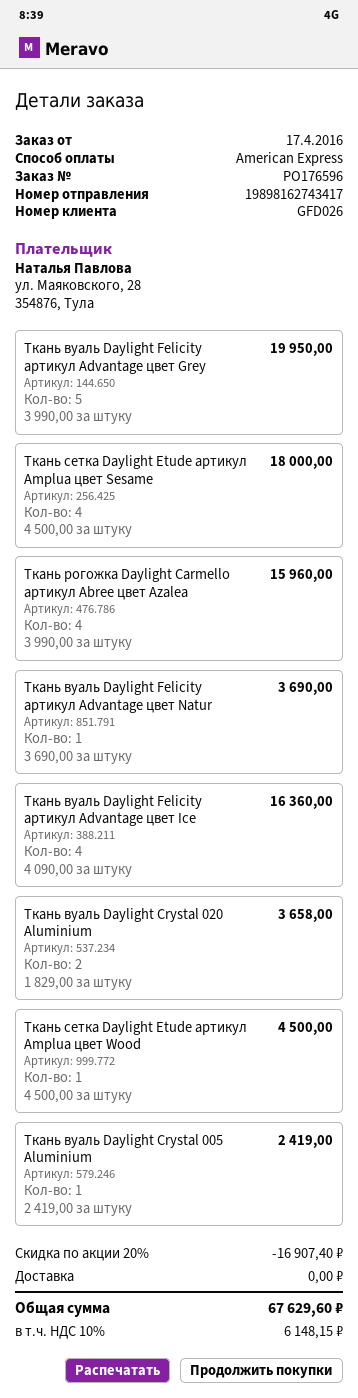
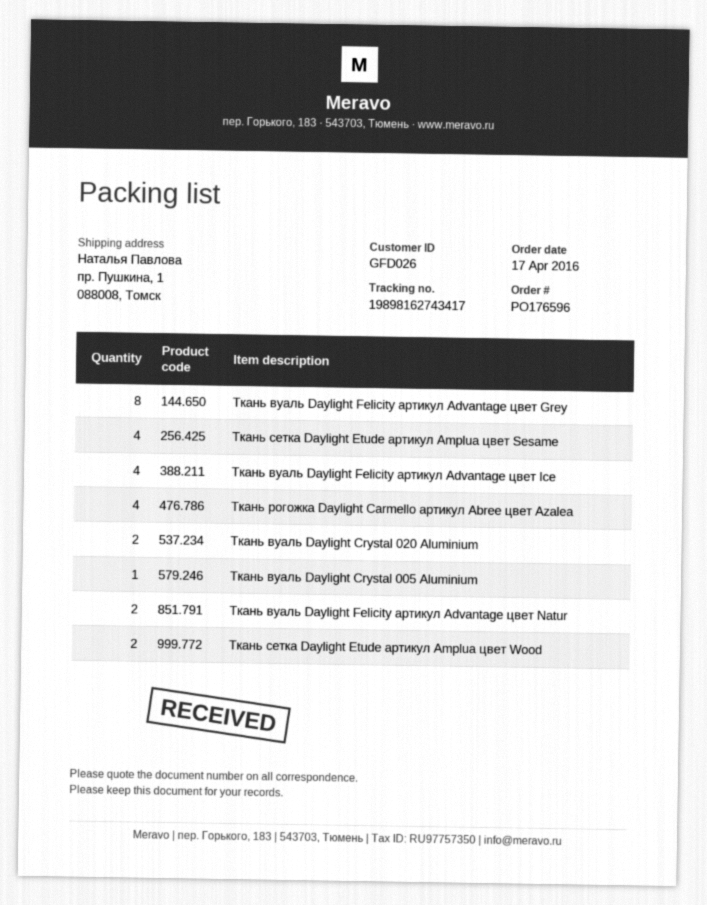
Ткань вуаль Daylight Felicity артикул Advantage цвет Grey: 5 -> 8
Ткань вуаль Daylight Felicity артикул Advantage цвет Natur: 1 -> 2
Ткань сетка Daylight Etude артикул Amplua цвет Wood: 1 -> 2

